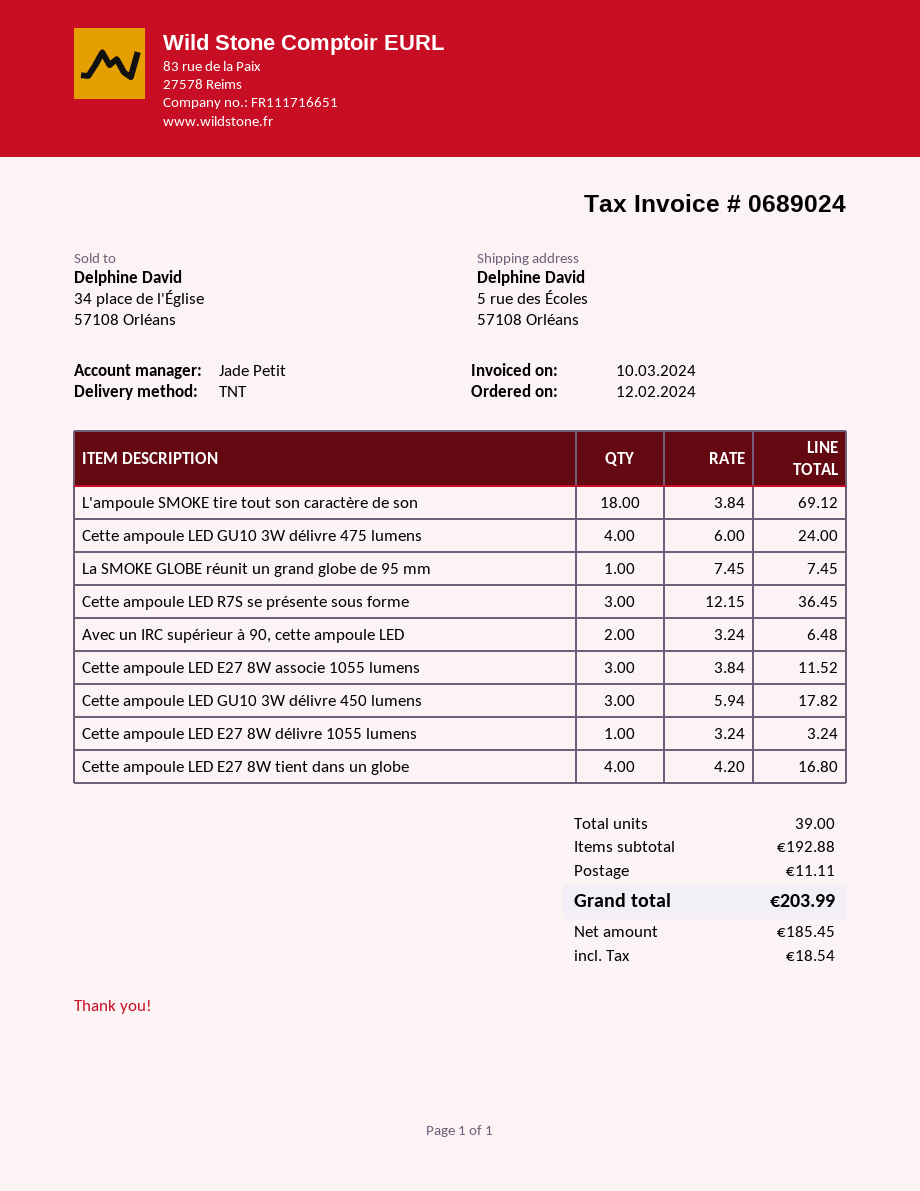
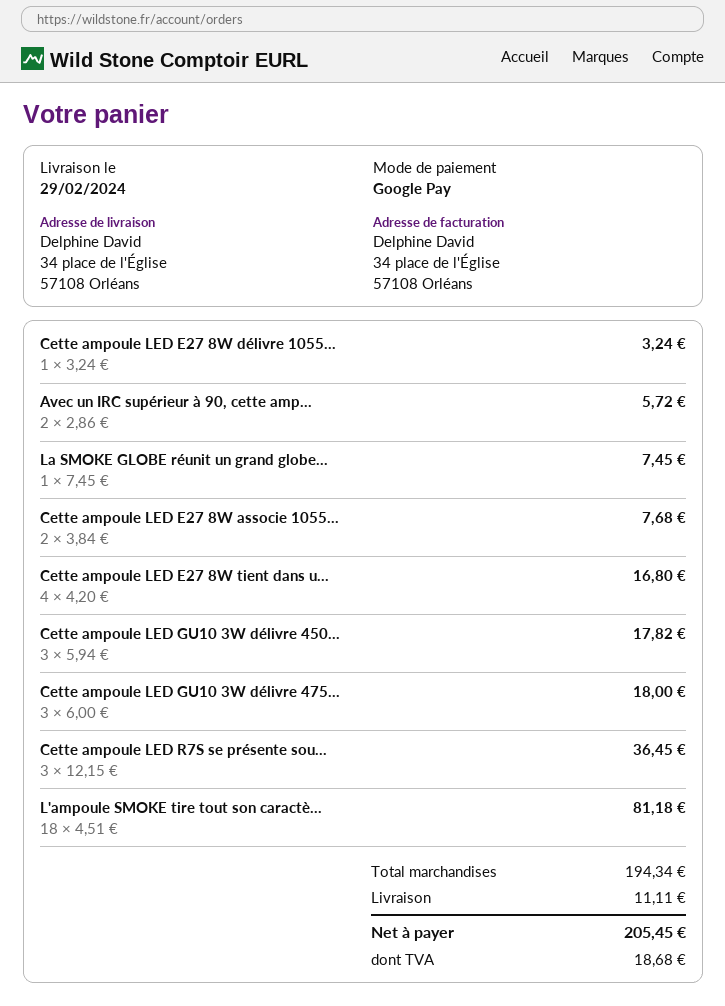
ship to: 5 rue des Écoles, 57108 Orléans -> 34 place de l'Église, 57108 Orléans
L'ampoule SMOKE tire tout son caractère de son: 18 x 3.84 = 69.12 -> 18 x 4.51 = 81.18
Cette ampoule LED GU10 3W délivre 475 lumens: 4 x 6.00 = 24.00 -> 3 x 6.00 = 18.00
Avec un IRC supérieur à 90, cette ampoule LED: 2 x 3.24 = 6.48 -> 2 x 2.86 = 5.72
Cette ampoule LED E27 8W associe 1055 lumens: 3 x 3.84 = 11.52 -> 2 x 3.84 = 7.68
subtotal: 192.88 -> 194.34
tax: 18.54 -> 18.68
total: 203.99 -> 205.45

